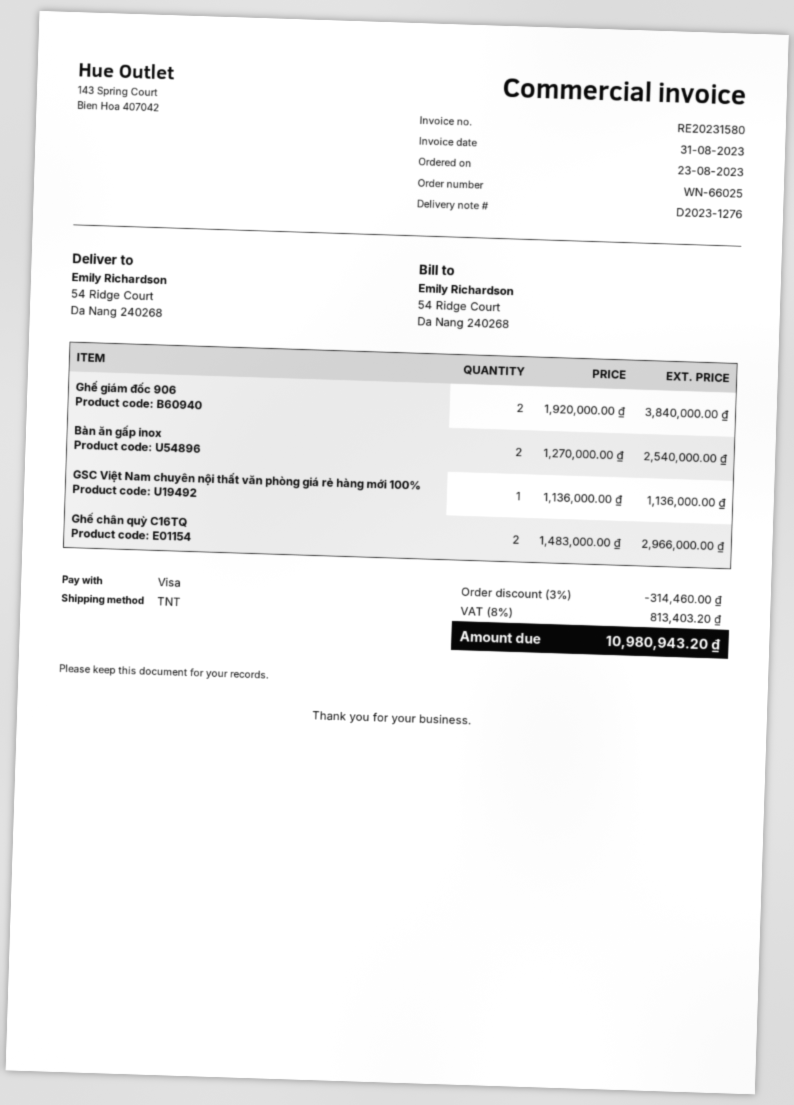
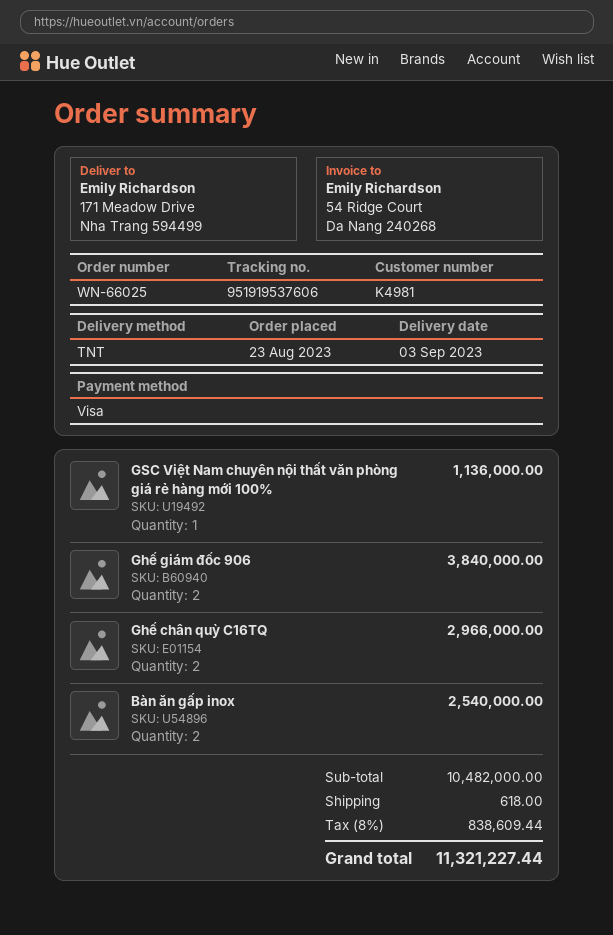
ship to: 54 Ridge Court, Da Nang 240268 -> 171 Meadow Drive, Nha Trang 594499
discount: 3% = 314460.00 -> none
shipping: none -> 618.00
tax: 8% = 813403.20 -> 8% = 838609.44
total: 10980943.20 -> 11321227.44

